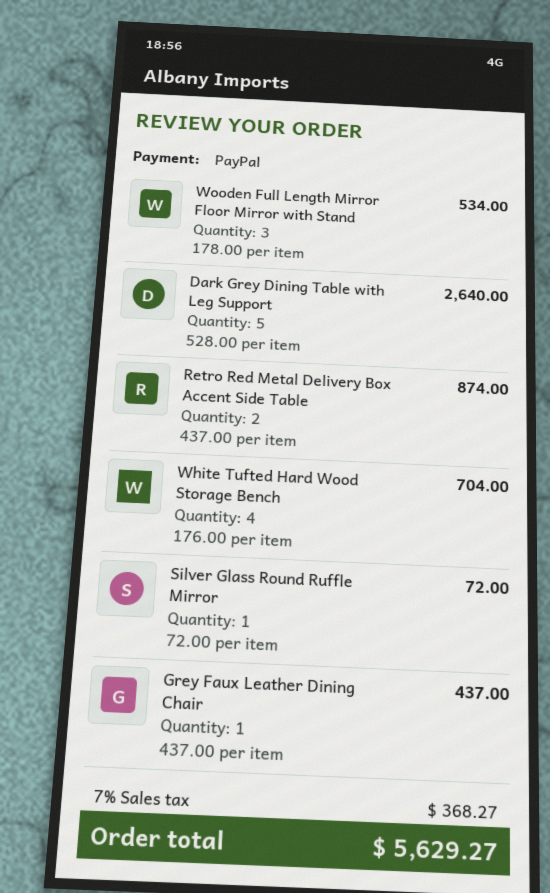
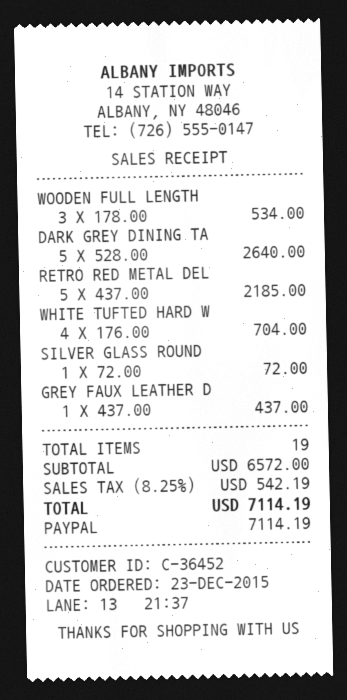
Retro Red Metal Delivery Box Accent Side Table: 2 x 437.00 = 874.00 -> 5 x 437.00 = 2185.00
tax: 7% = 368.27 -> 8.25% = 542.19
total: 5629.27 -> 7114.19

